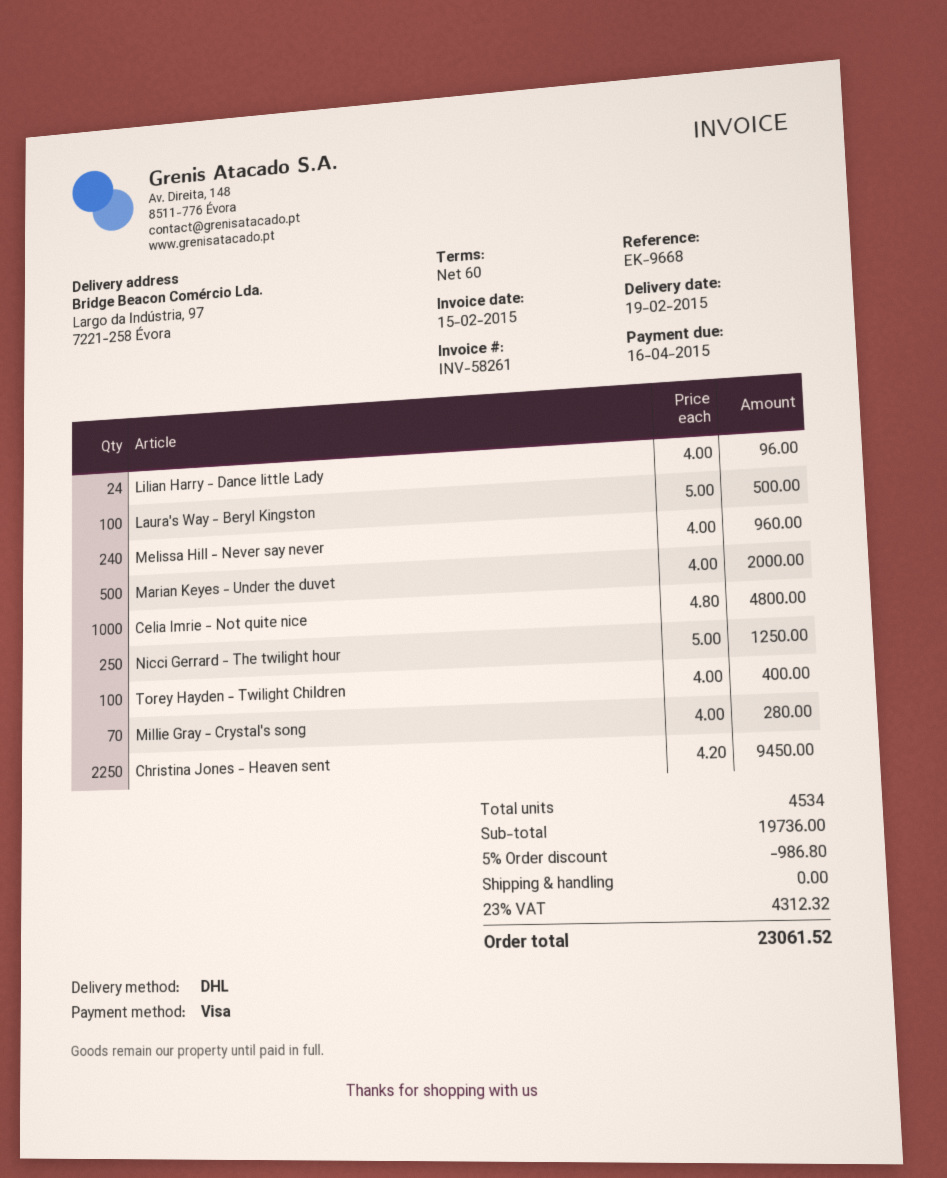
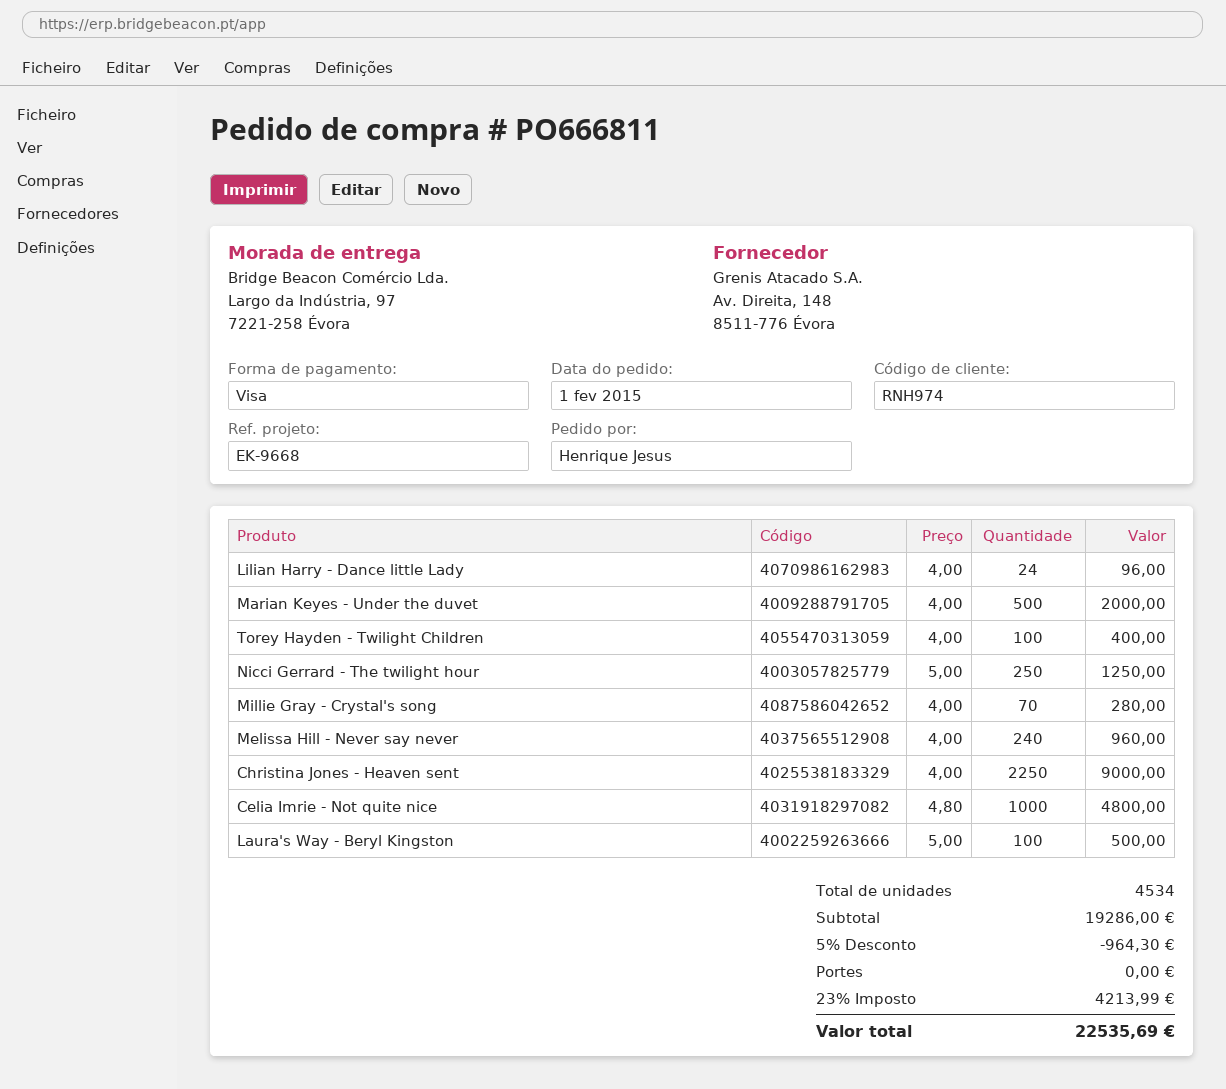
Christina Jones - Heaven sent: 2250 x 4.20 = 9450.00 -> 2250 x 4.00 = 9000.00
subtotal: 19736.00 -> 19286.00
discount: 5% = 986.80 -> 5% = 964.30
tax: 23% = 4312.32 -> 23% = 4213.99
total: 23061.52 -> 22535.69

